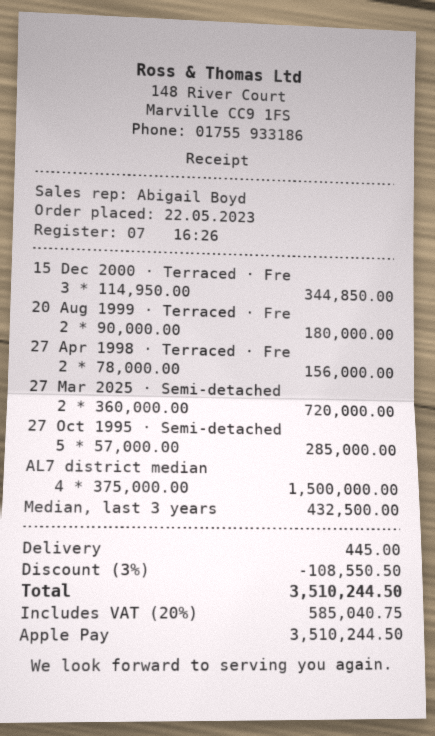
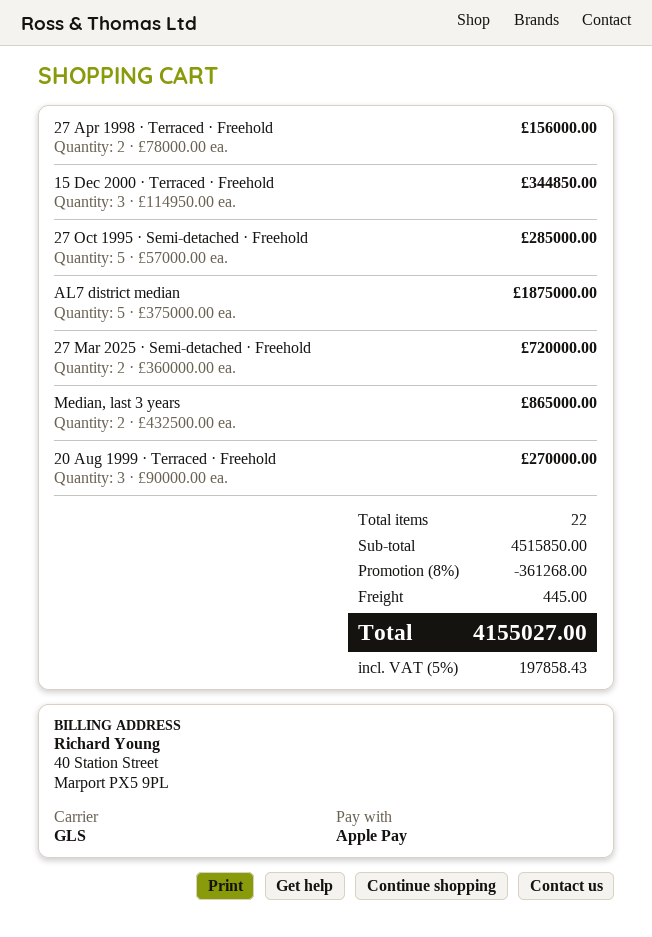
20 Aug 1999 · Terraced · Fre: 2 x 90000.00 = 180000.00 -> 3 x 90000.00 = 270000.00
AL7 district median: 4 x 375000.00 = 1500000.00 -> 5 x 375000.00 = 1875000.00
Median, last 3 years: 1 x 432500.00 = 432500.00 -> 2 x 432500.00 = 865000.00
discount: 3% = 108550.50 -> 8% = 361268.00
tax: 20% = 585040.75 -> 5% = 197858.43
total: 3510244.50 -> 4155027.00

